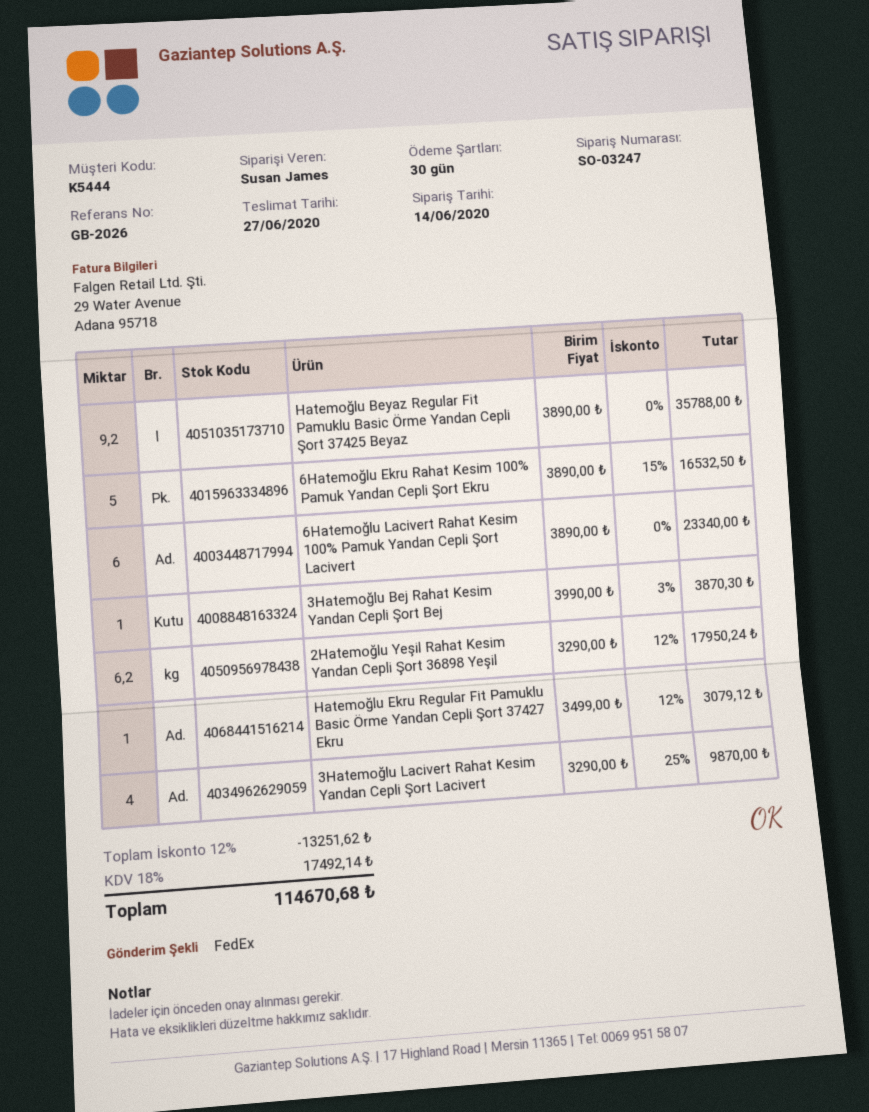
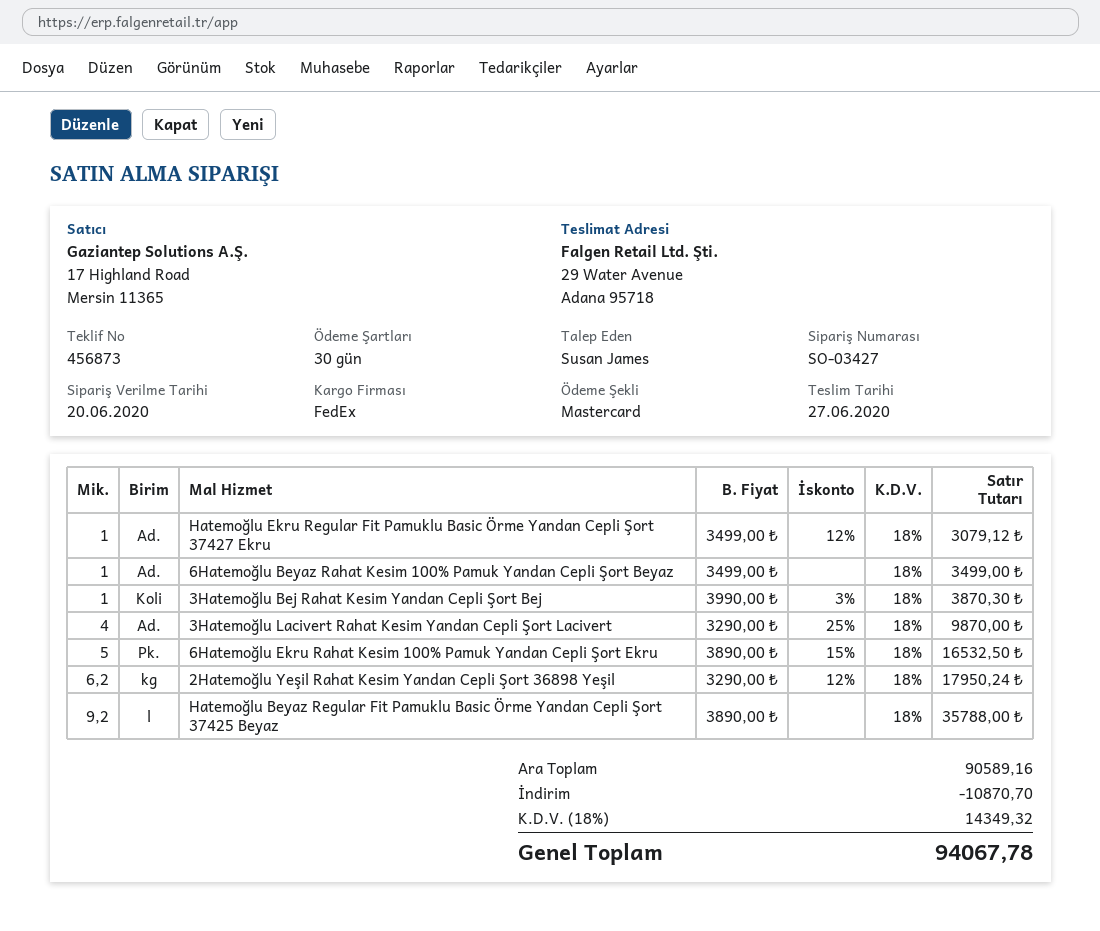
order number: SO-03247 -> SO-03427
order date: 2020-06-14 -> 2020-06-20
6Hatemoğlu Lacivert Rahat Kesim 100% Pamuk Yandan Cepli Şort Lacivert: 6 x 3890.00 = 23340.00 -> none
6Hatemoğlu Beyaz Rahat Kesim 100% Pamuk Yandan Cepli Şort Beyaz: none -> 1 x 3499.00 = 3499.00
discount: 13251.62 -> 10870.70
tax: 18% = 17492.14 -> 18% = 14349.32
total: 114670.68 -> 94067.78

